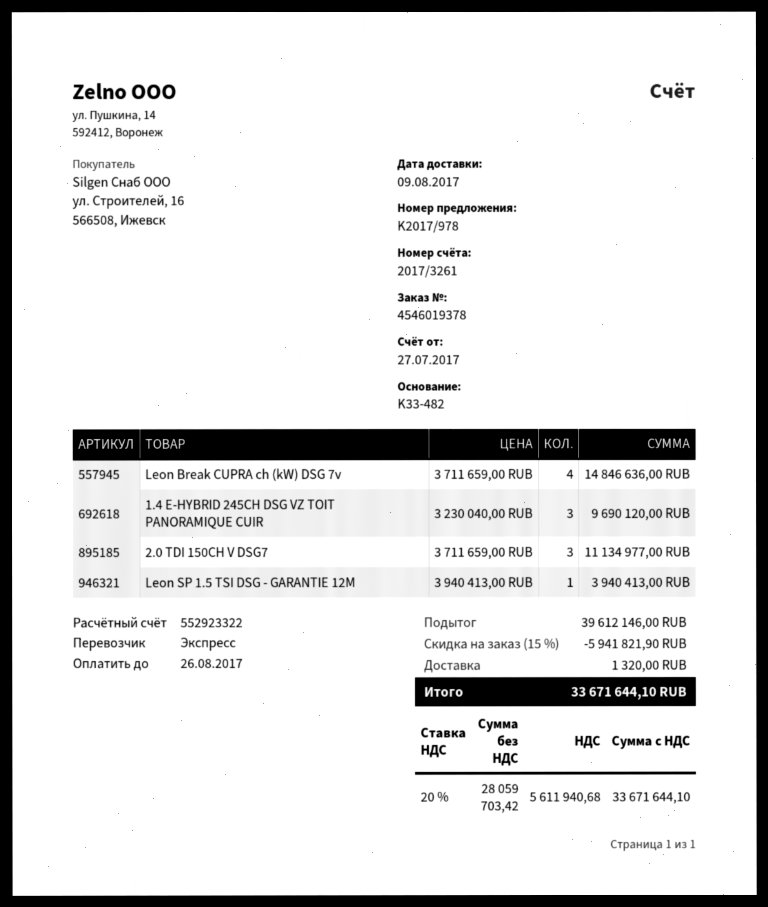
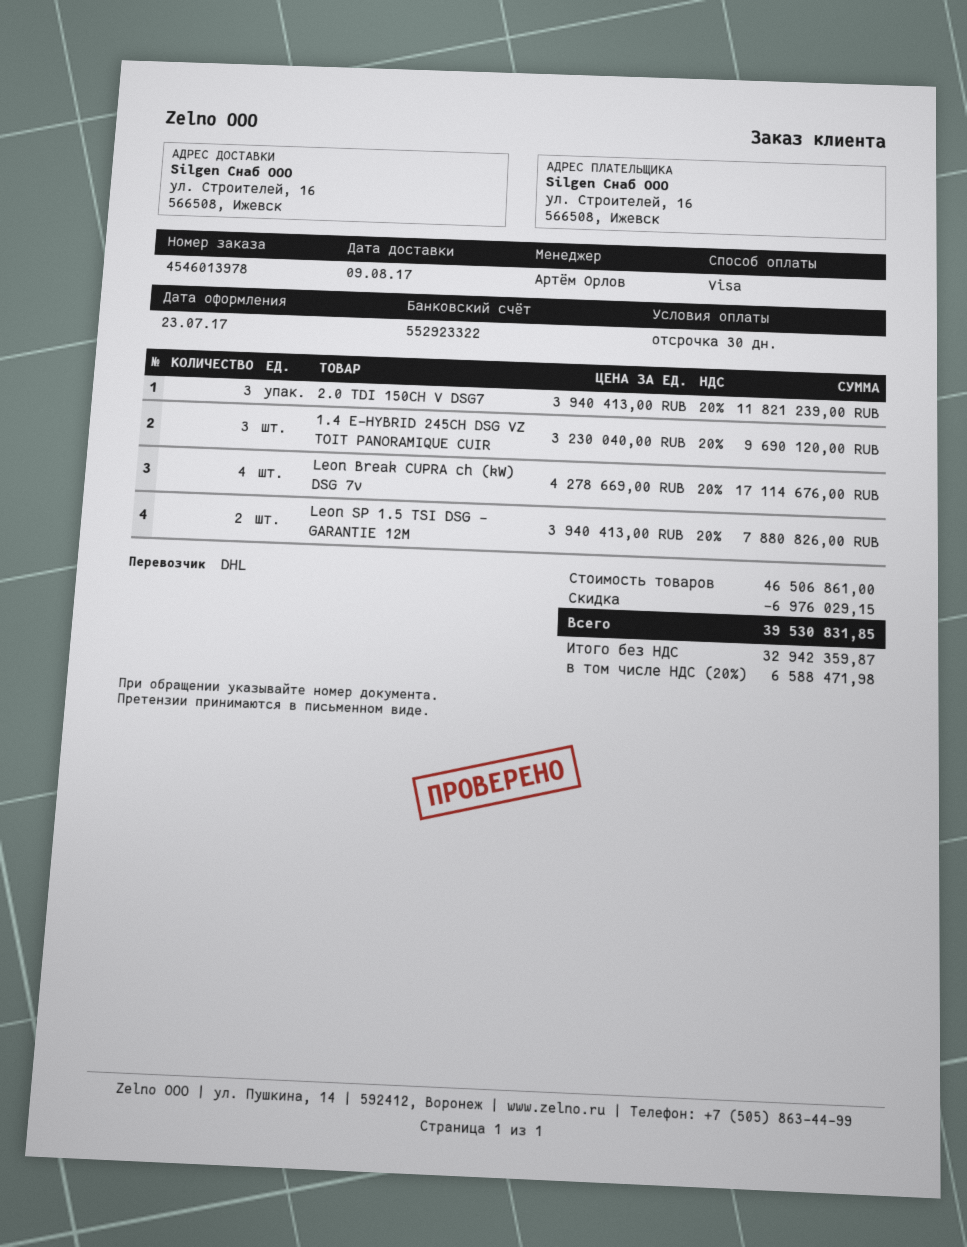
order number: 4546019378 -> 4546013978
shipping method: express -> DHL
Leon Break CUPRA ch (kW) DSG 7v: 4 x 3711659.00 = 14846636.00 -> 4 x 4278669.00 = 17114676.00
2.0 TDI 150CH V DSG7: 3 x 3711659.00 = 11134977.00 -> 3 x 3940413.00 = 11821239.00
Leon SP 1.5 TSI DSG - GARANTIE 12M: 1 x 3940413.00 = 3940413.00 -> 2 x 3940413.00 = 7880826.00
subtotal: 39612146.00 -> 46506861.00
discount: 5941821.90 -> 6976029.15
shipping: 1320.00 -> none
net: 28059703.42 -> 32942359.87
tax: 20% = 5611940.68 -> 20% = 6588471.98
total: 33671644.10 -> 39530831.85

